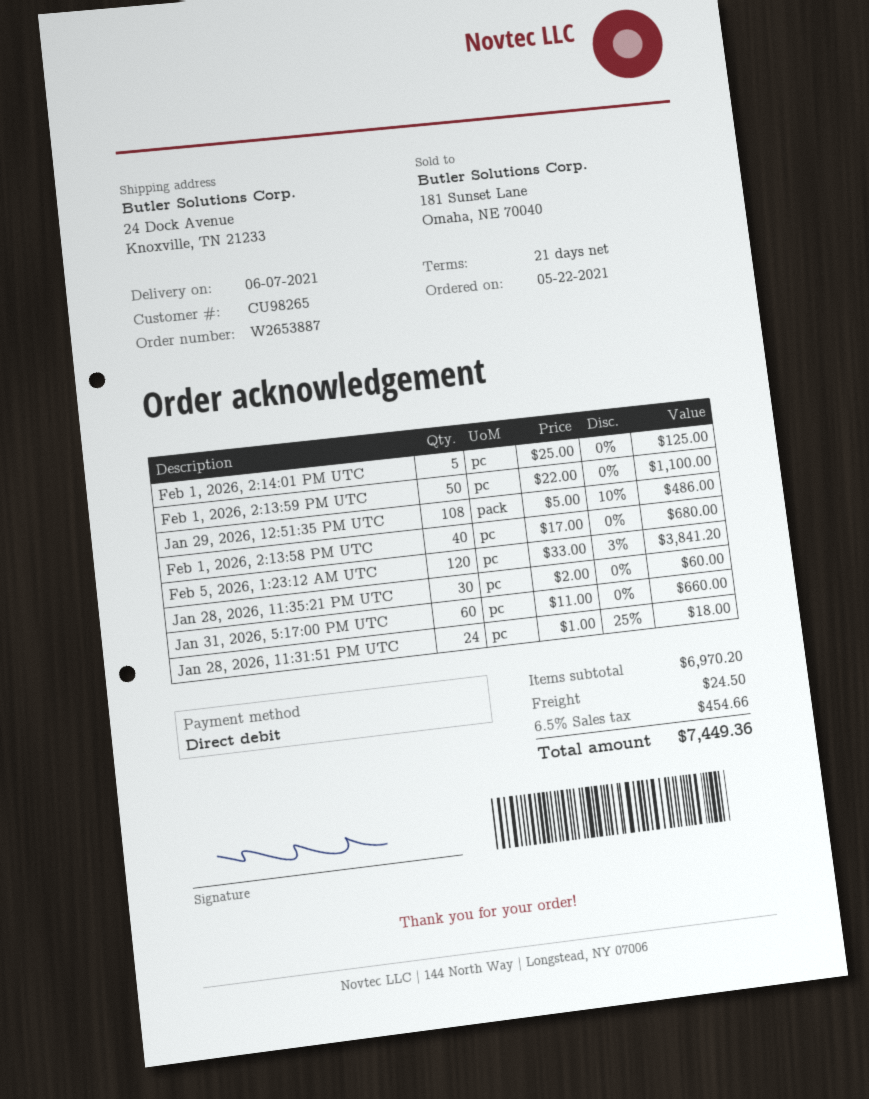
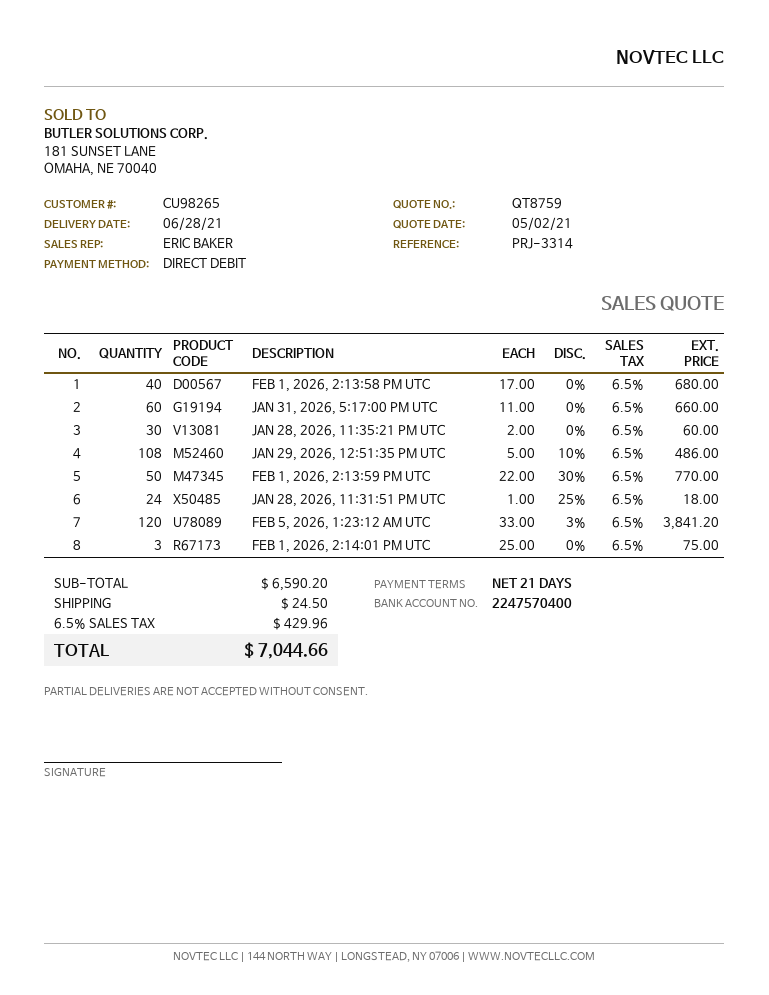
delivery date: 2021-06-07 -> 2021-06-28
Feb 1, 2026, 2:14:01 PM UTC: 5 x 25.00 = 125.00 -> 3 x 25.00 = 75.00
Feb 1, 2026, 2:13:59 PM UTC: 50 x 22.00 = 1100.00 -> 50 x 22.00 - 30% = 770.00
subtotal: 6970.20 -> 6590.20
tax: 6.5% = 454.66 -> 6.5% = 429.96
total: 7449.36 -> 7044.66

